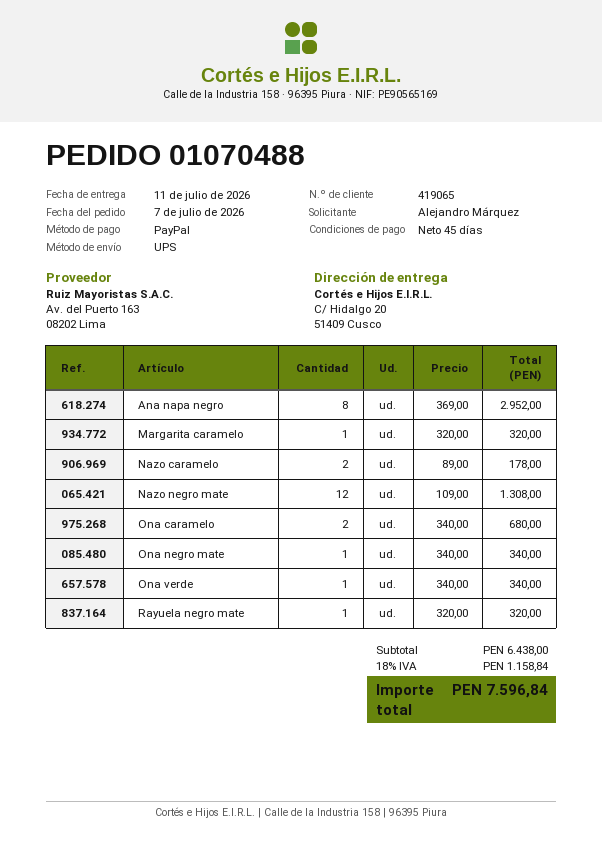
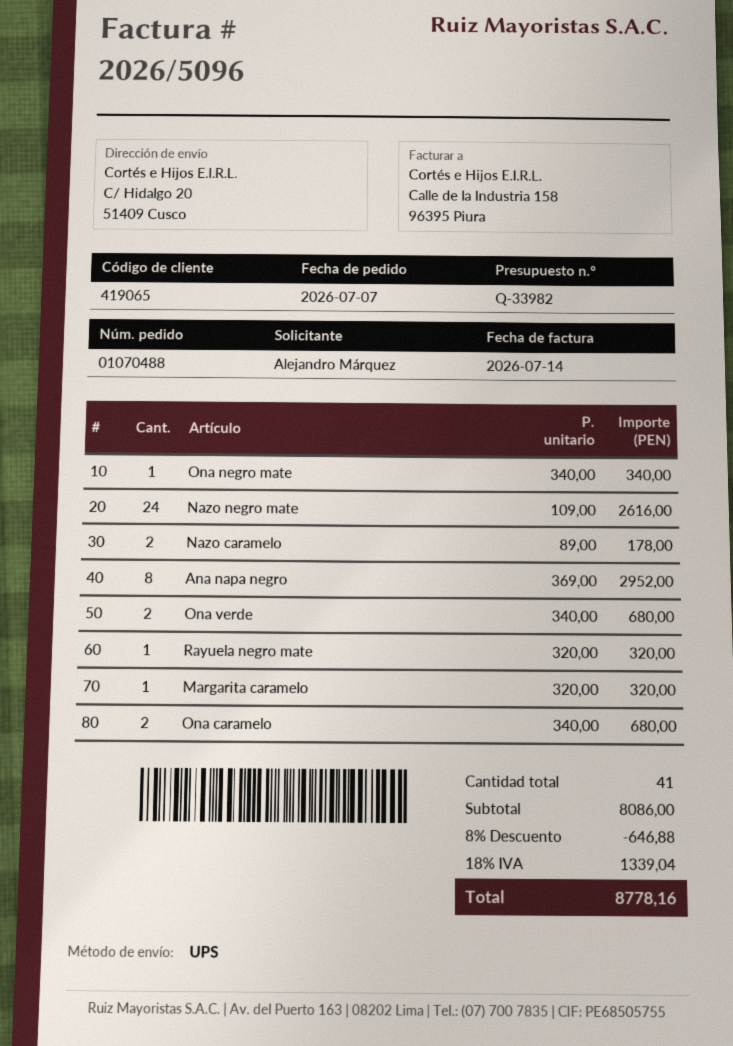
Nazo negro mate: 12 x 109.00 = 1308.00 -> 24 x 109.00 = 2616.00
Ona verde: 1 x 340.00 = 340.00 -> 2 x 340.00 = 680.00
subtotal: 6438.00 -> 8086.00
discount: none -> 8% = 646.88
tax: 18% = 1158.84 -> 18% = 1339.04
total: 7596.84 -> 8778.16

